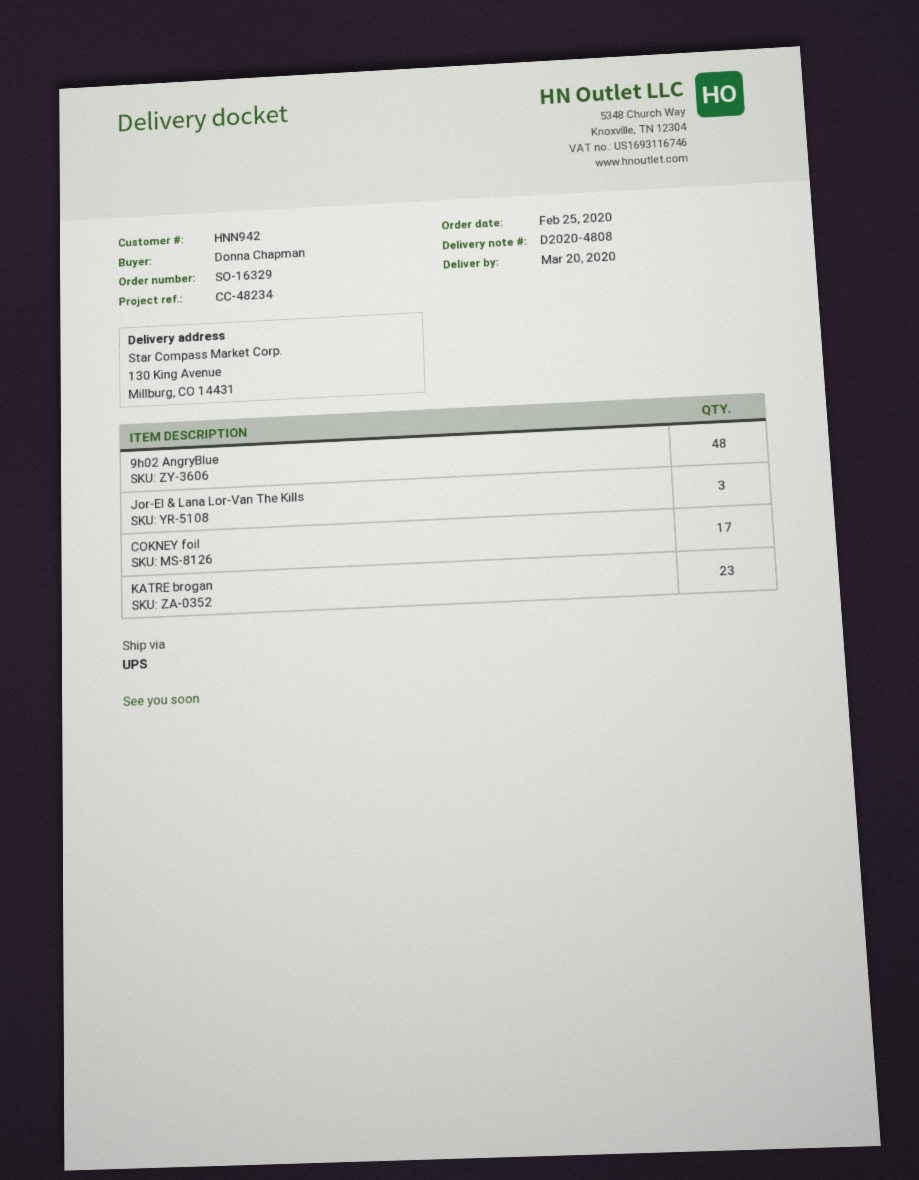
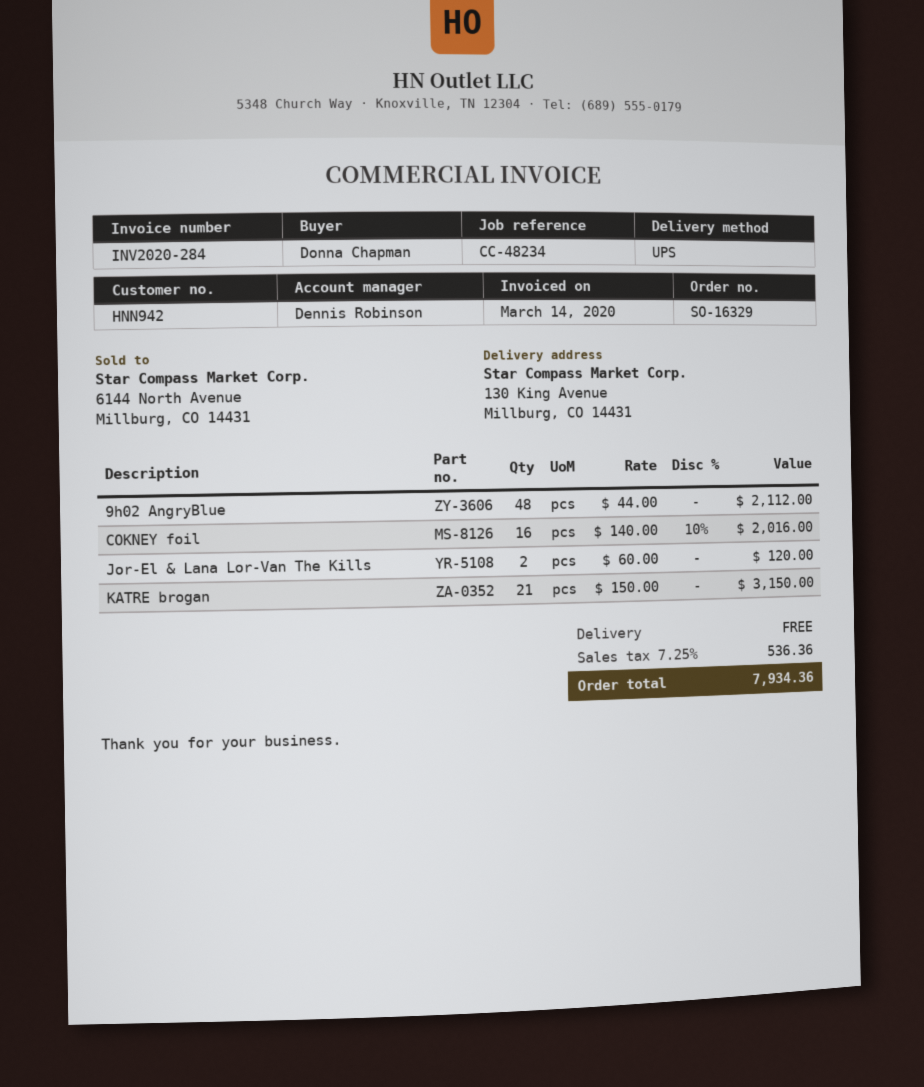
Jor-El & Lana Lor-Van The Kills: 3 -> 2
COKNEY foil: 17 -> 16
KATRE brogan: 23 -> 21

